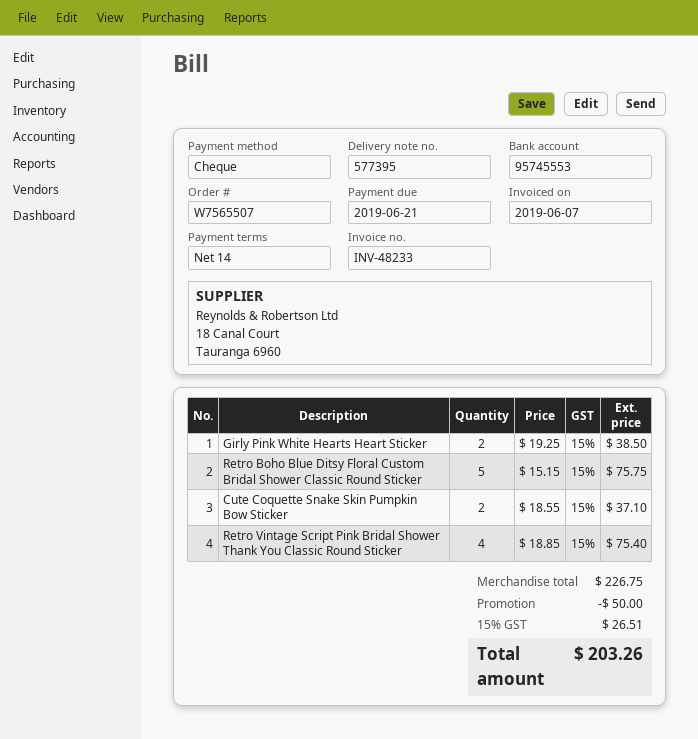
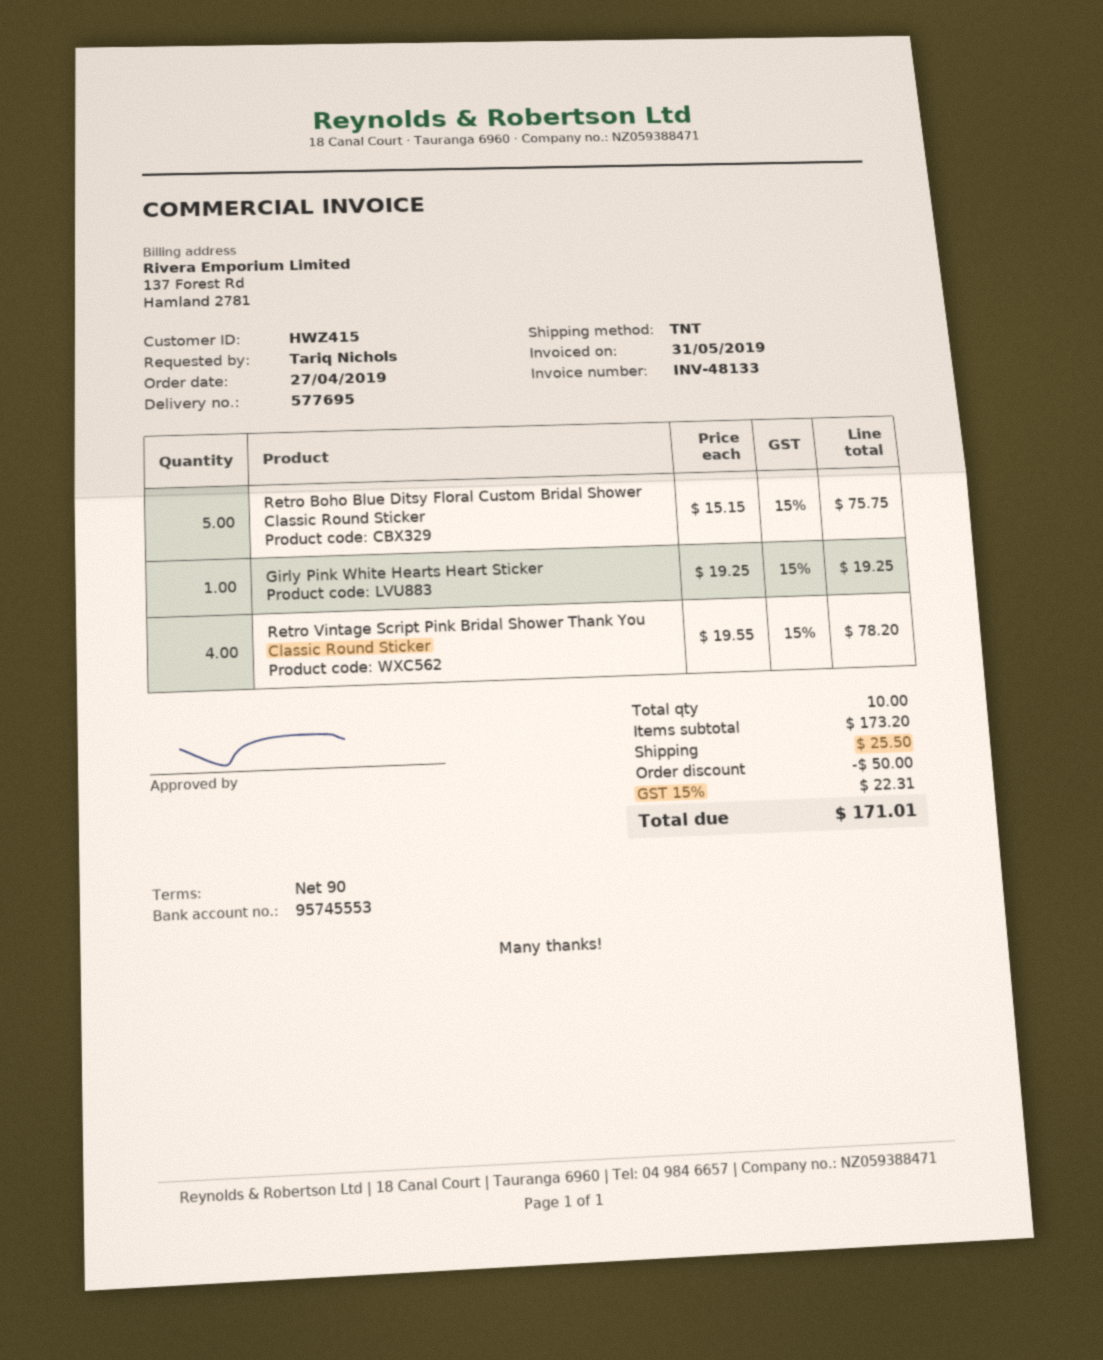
delivery note number: 577395 -> 577695
invoice number: INV-48233 -> INV-48133
invoice date: 2019-06-07 -> 2019-05-31
payment terms: 14 days -> 90 days
Girly Pink White Hearts Heart Sticker: 2 x 19.25 = 38.50 -> 1 x 19.25 = 19.25
Cute Coquette Snake Skin Pumpkin Bow Sticker: 2 x 18.55 = 37.10 -> none
Retro Vintage Script Pink Bridal Shower Thank You Classic Round Sticker: 4 x 18.85 = 75.40 -> 4 x 19.55 = 78.20
subtotal: 226.75 -> 173.20
shipping: none -> 25.50
tax: 15% = 26.51 -> 15% = 22.31
total: 203.26 -> 171.01

